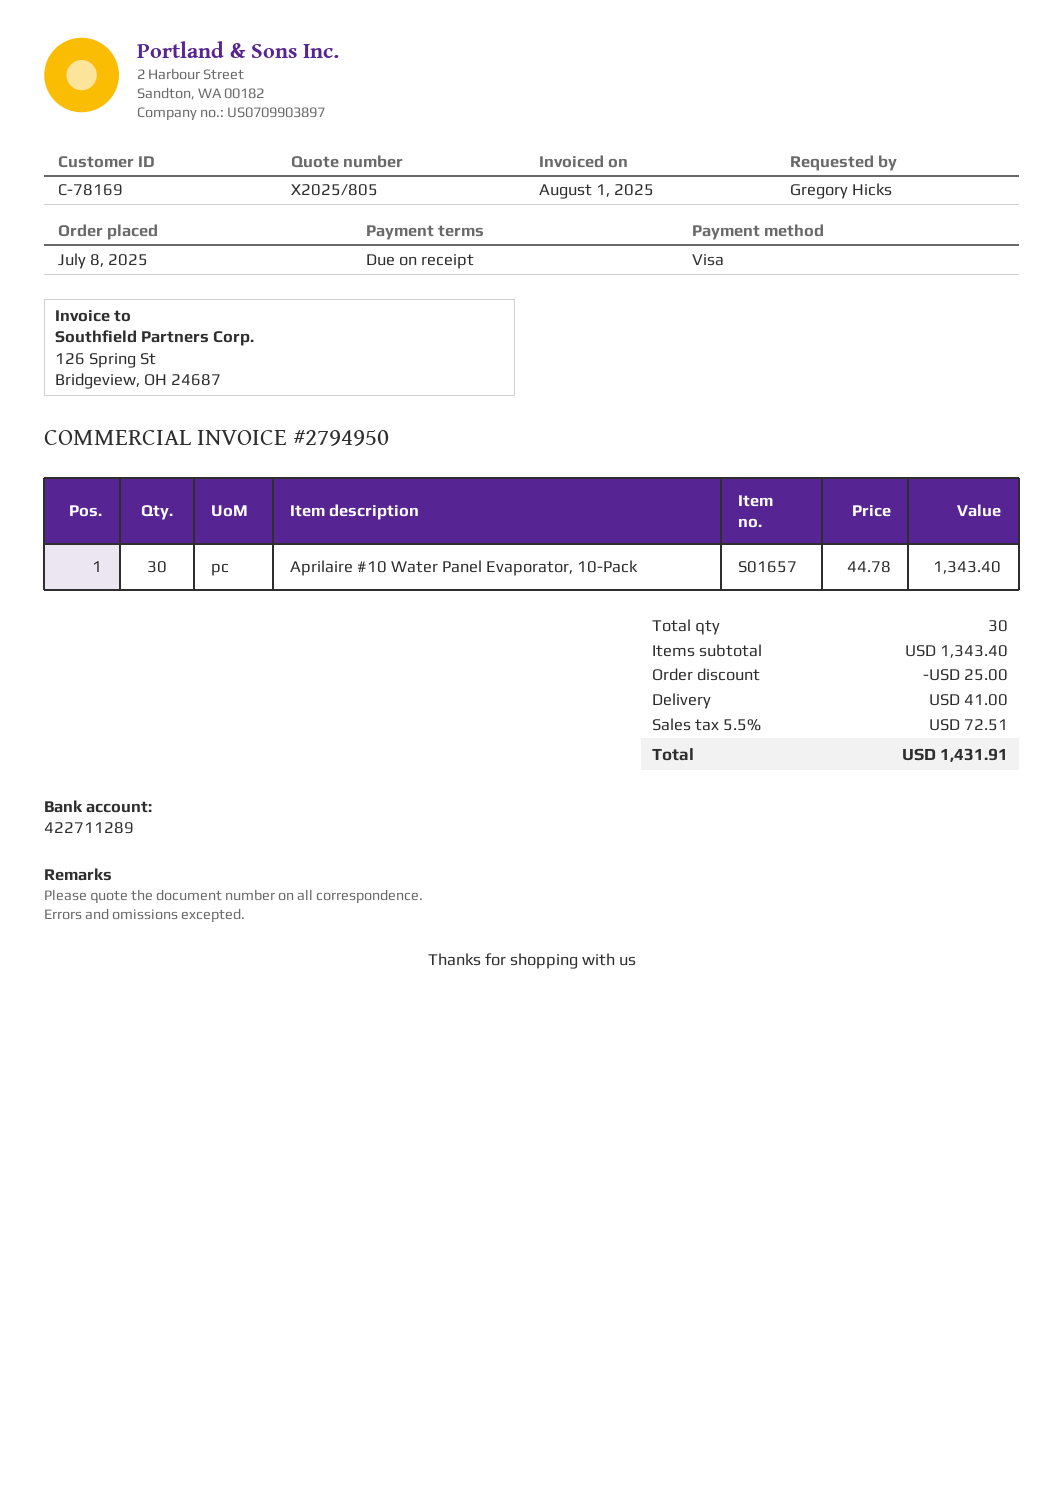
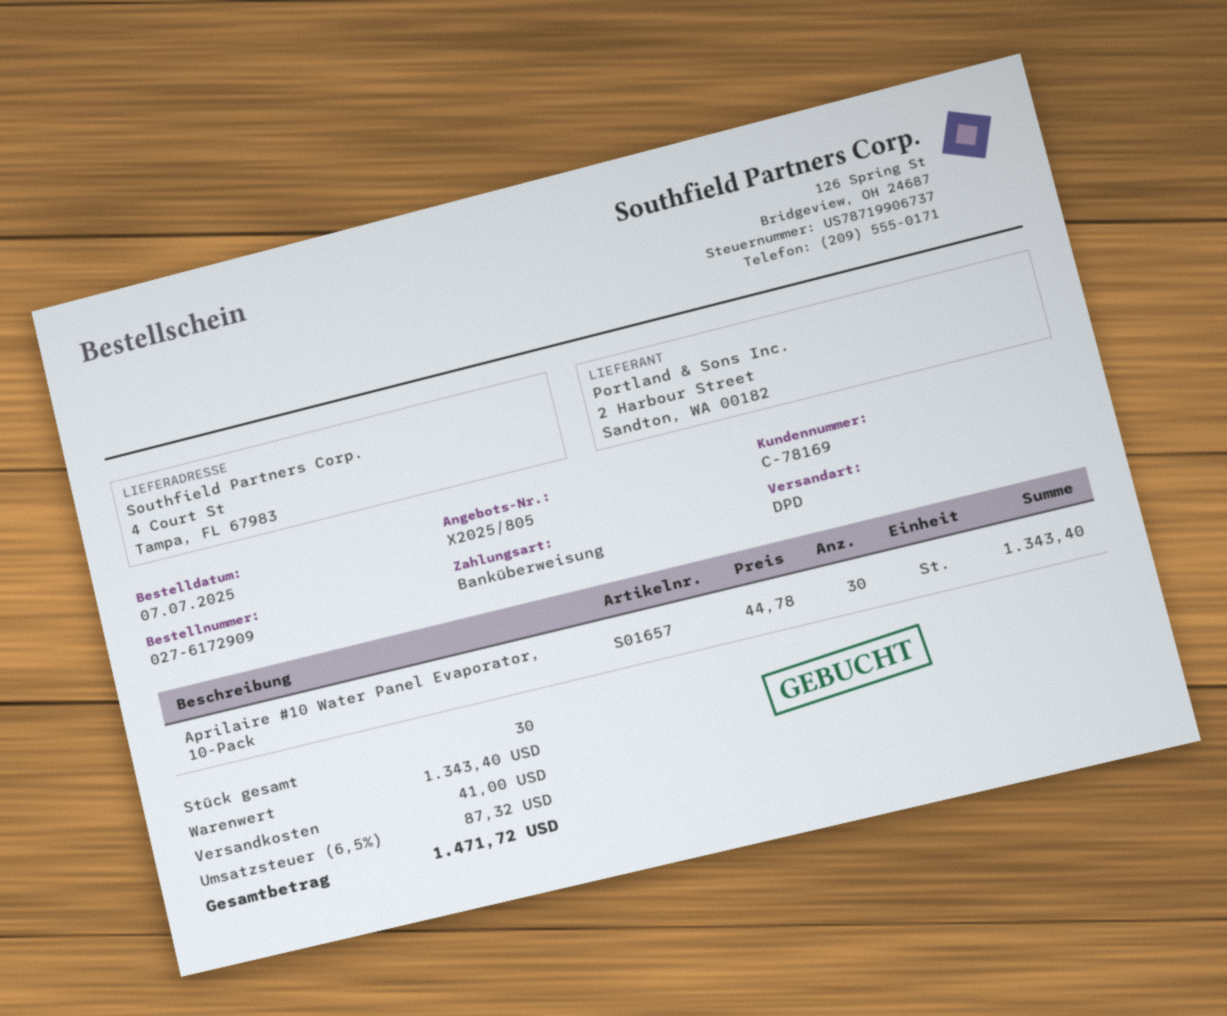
order date: 2025-07-08 -> 2025-07-07
payment method: Visa -> bank transfer
discount: 25.00 -> none
tax: 5.5% = 72.51 -> 6.5% = 87.32
total: 1431.91 -> 1471.72

